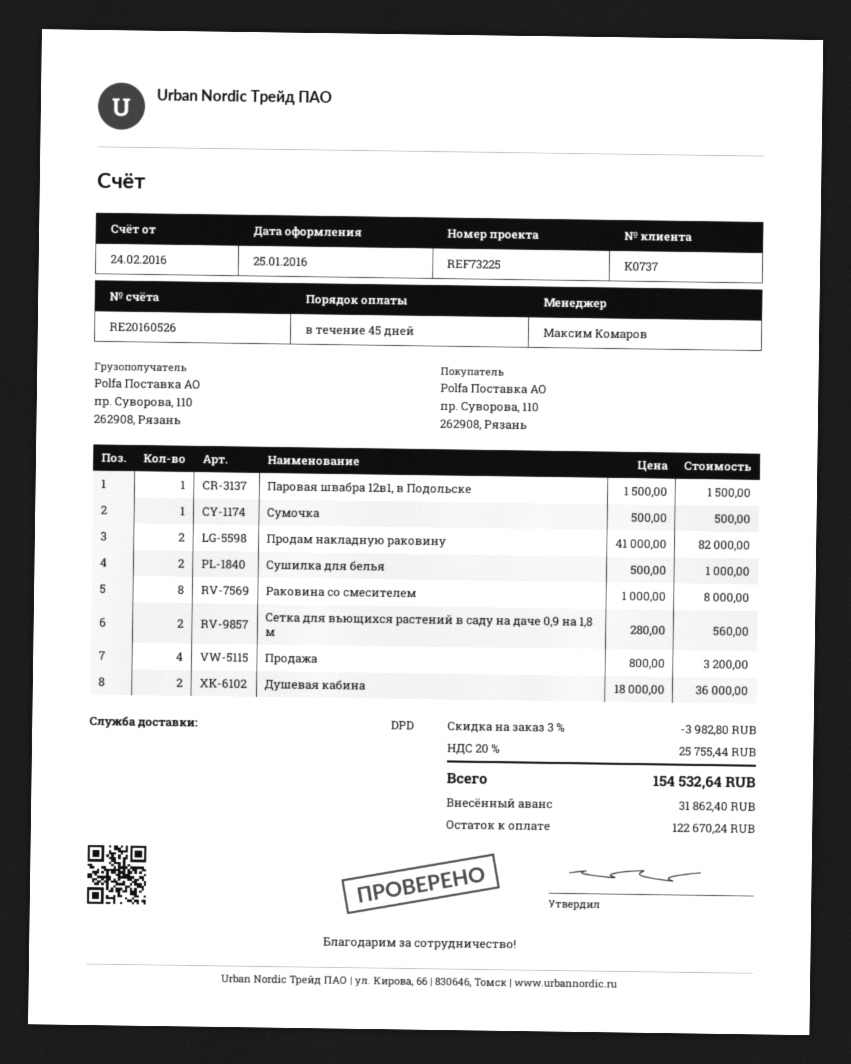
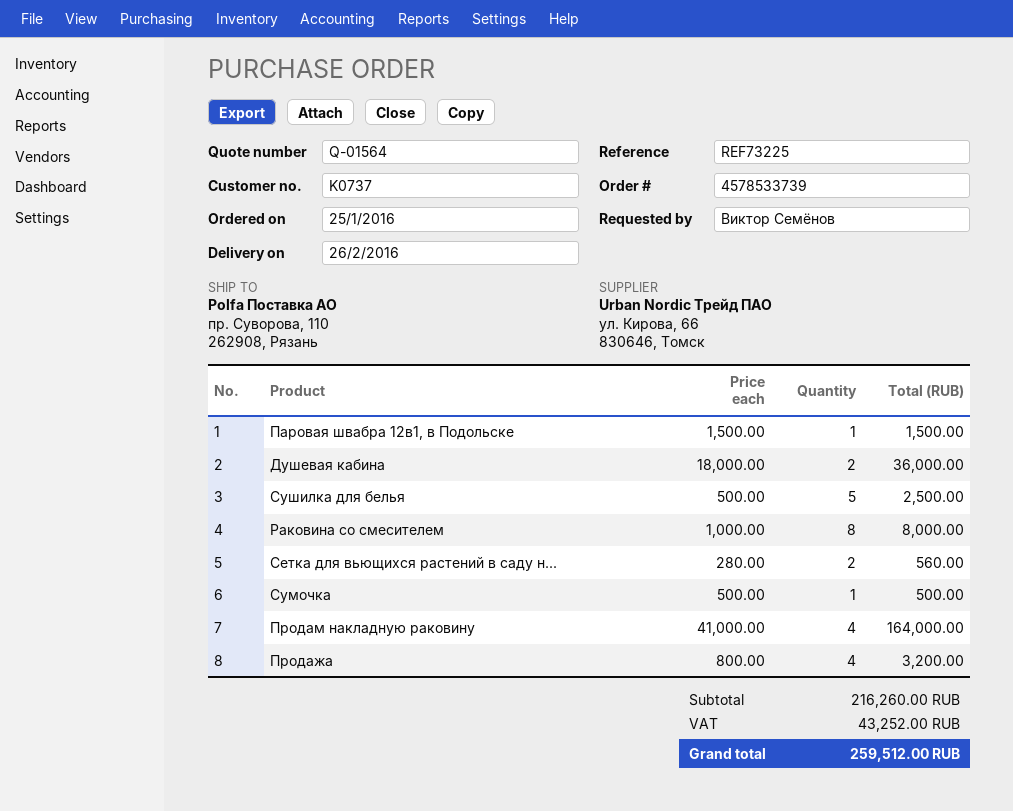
Продам накладную раковину: 2 x 41000.00 = 82000.00 -> 4 x 41000.00 = 164000.00
Сушилка для белья: 2 x 500.00 = 1000.00 -> 5 x 500.00 = 2500.00
discount: 3% = 3982.80 -> none
tax: 25755.44 -> 43252.00
total: 154532.64 -> 259512.00

